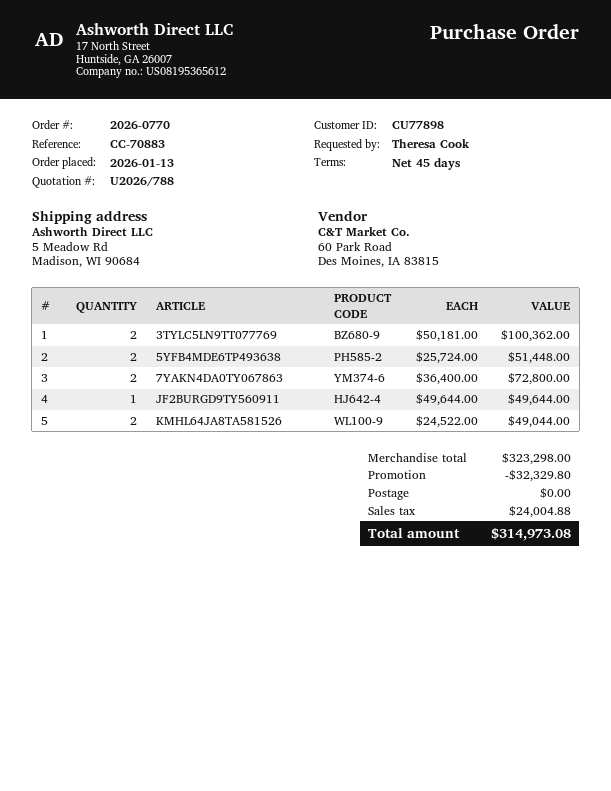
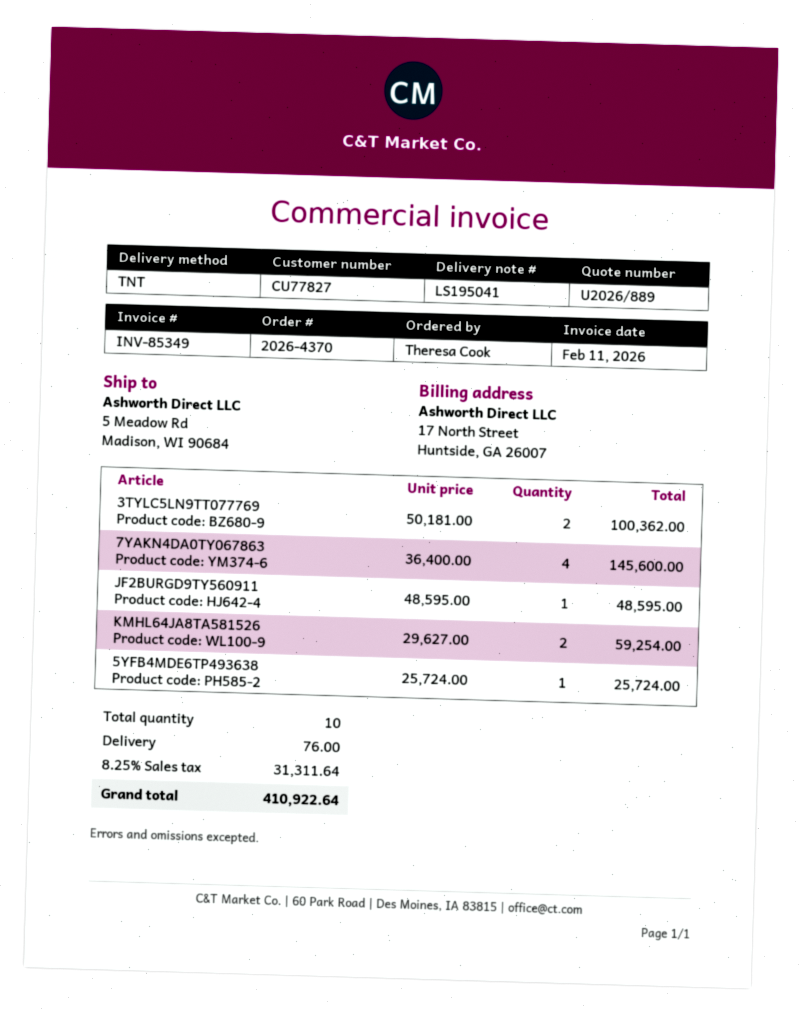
quote number: U2026/788 -> U2026/889
order number: 2026-0770 -> 2026-4370
customer number: CU77898 -> CU77827
5YFB4MDE6TP493638: 2 x 25724.00 = 51448.00 -> 1 x 25724.00 = 25724.00
7YAKN4DA0TY067863: 2 x 36400.00 = 72800.00 -> 4 x 36400.00 = 145600.00
JF2BURGD9TY560911: 1 x 49644.00 = 49644.00 -> 1 x 48595.00 = 48595.00
KMHL64JA8TA581526: 2 x 24522.00 = 49044.00 -> 2 x 29627.00 = 59254.00
discount: 32329.80 -> none
shipping: 0.00 -> 76.00
tax: 24004.88 -> 31311.64
total: 314973.08 -> 410922.64

